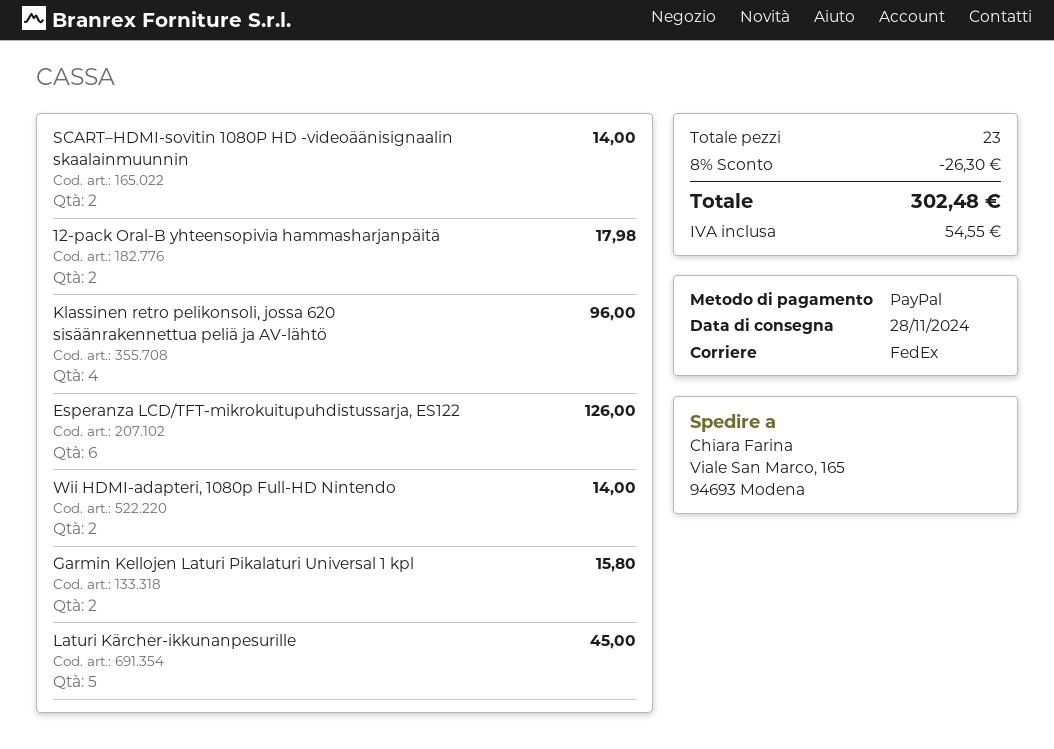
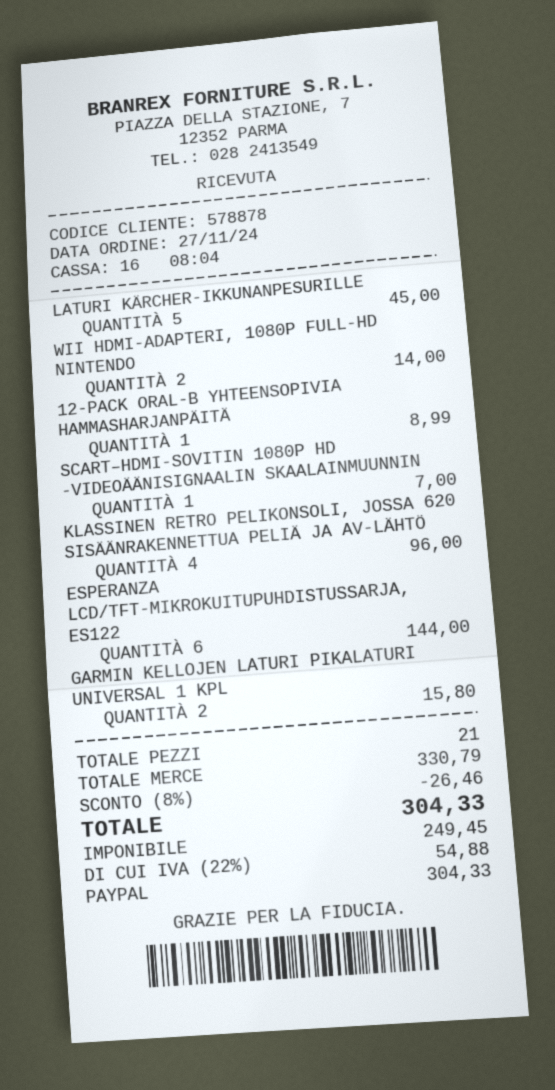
SCART–HDMI-sovitin 1080P HD -videoäänisignaalin skaalainmuunnin: 2 for 14.00 -> 1 for 7.00
12-pack Oral-B yhteensopivia hammasharjanpäitä: 2 for 17.98 -> 1 for 8.99
Esperanza LCD/TFT-mikrokuitupuhdistussarja, ES122: 6 for 126.00 -> 6 for 144.00
total quantity: 23 -> 21
discount: 8% = 26.30 -> 8% = 26.46
tax: 54.55 -> 54.88
total: 302.48 -> 304.33

